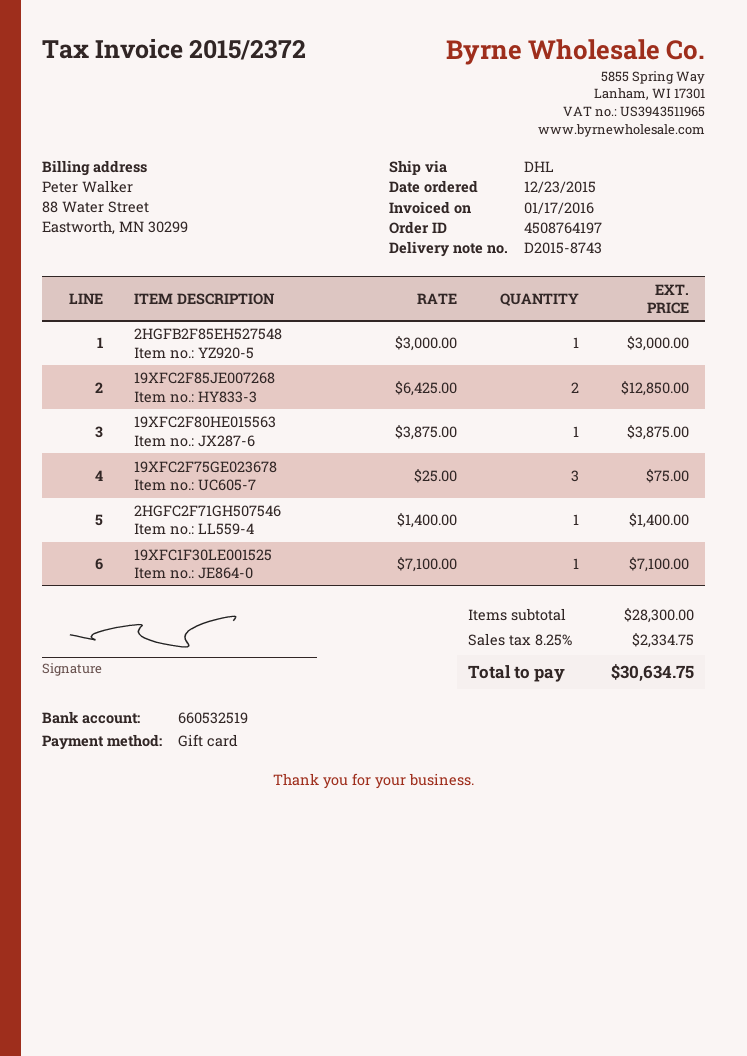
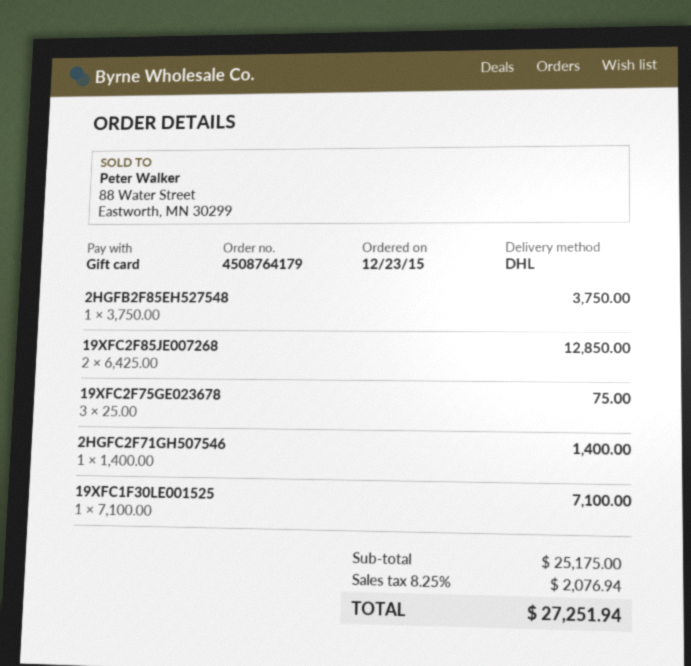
order number: 4508764197 -> 4508764179
2HGFB2F85EH527548: 1 x 3000.00 = 3000.00 -> 1 x 3750.00 = 3750.00
19XFC2F80HE015563: 1 x 3875.00 = 3875.00 -> none
subtotal: 28300.00 -> 25175.00
tax: 8.25% = 2334.75 -> 8.25% = 2076.94
total: 30634.75 -> 27251.94

